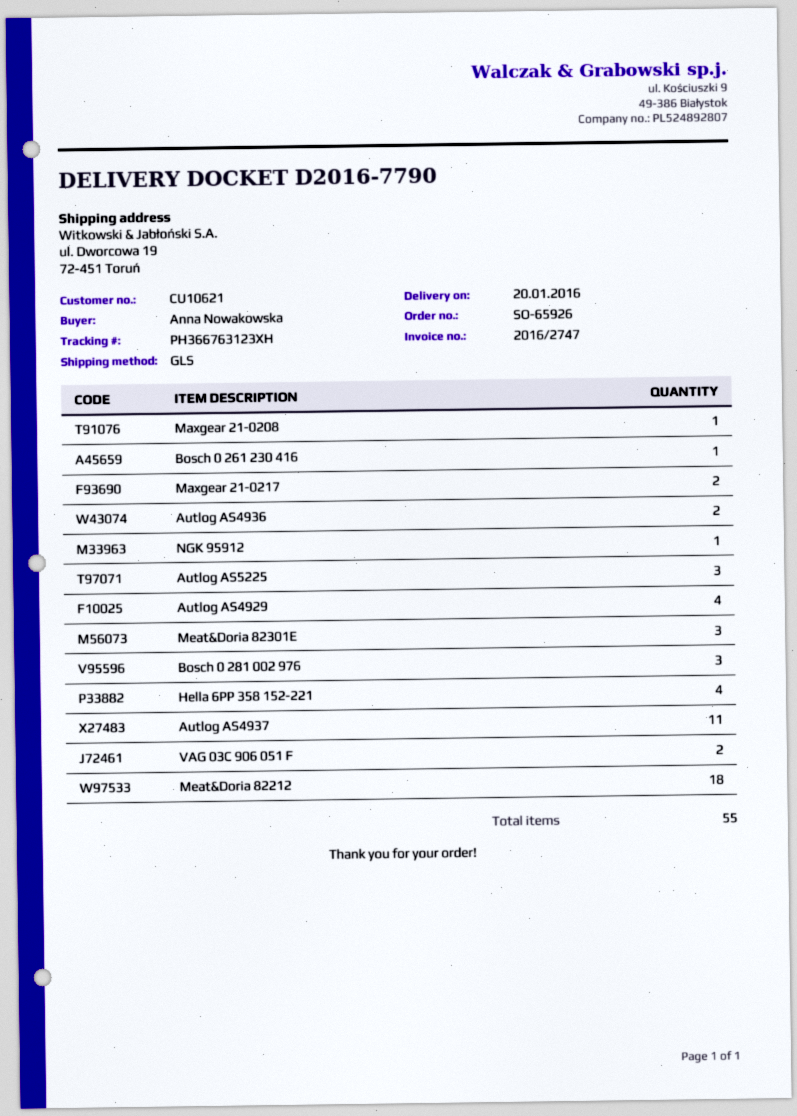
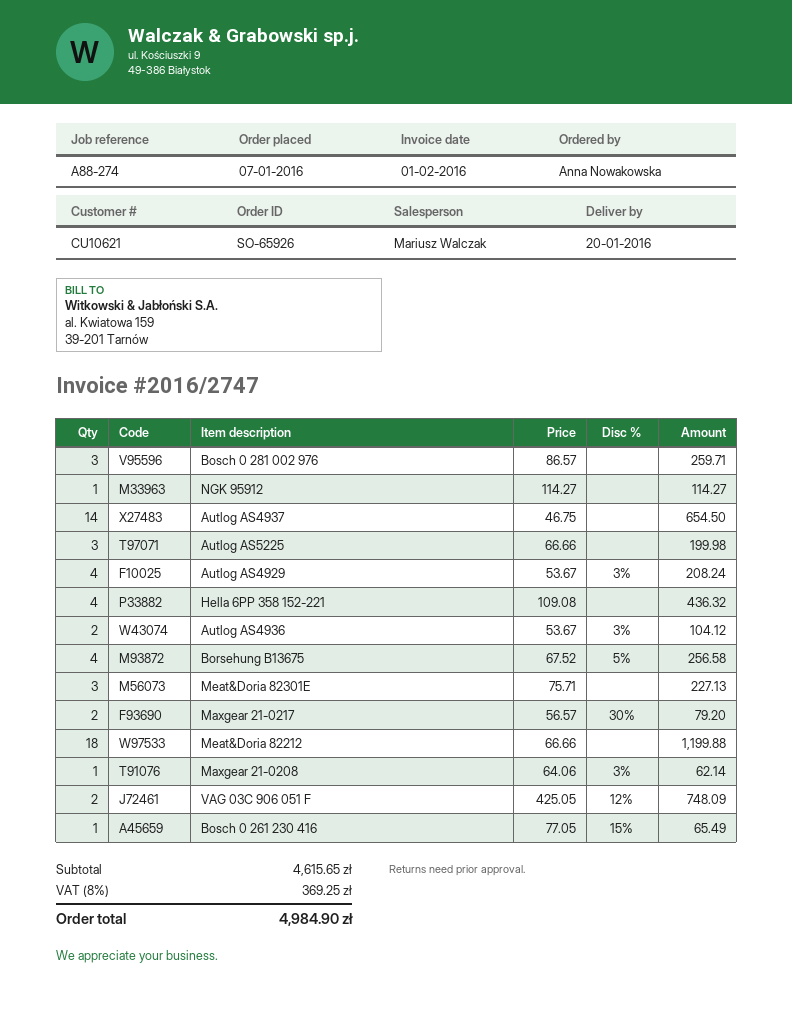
Autlog AS4937: 11 -> 14
Borsehung B13675: none -> 4

